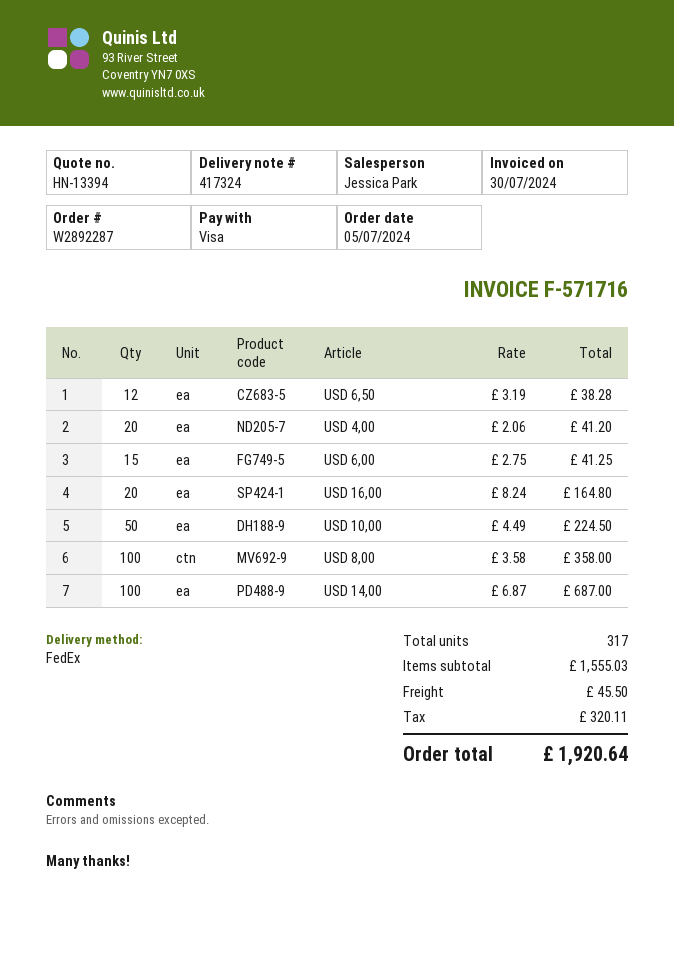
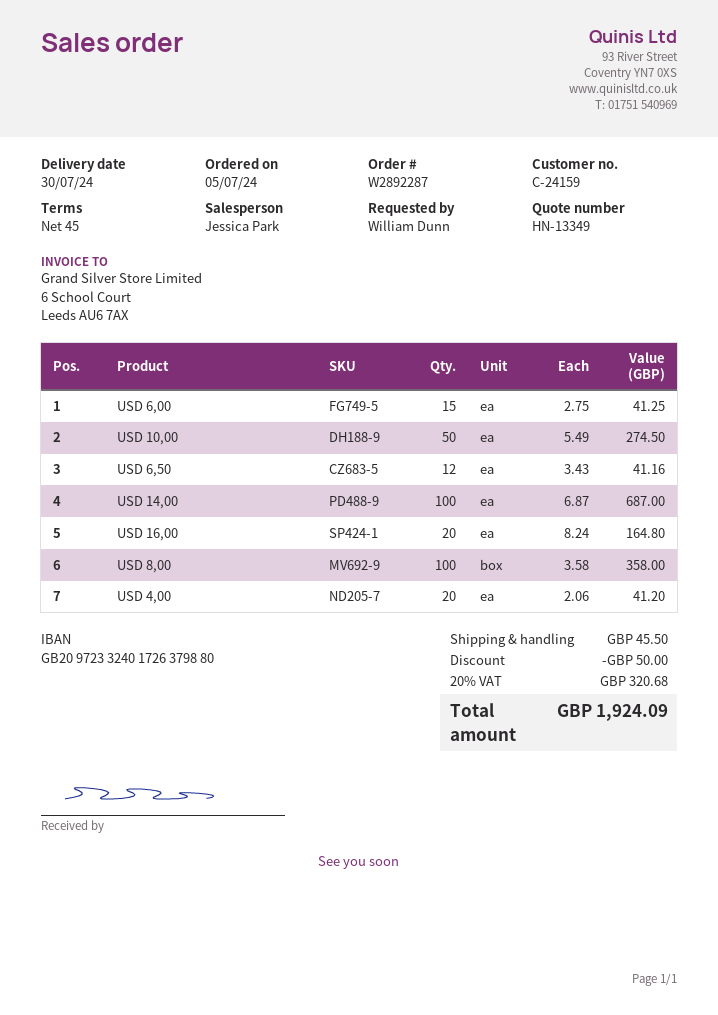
quote number: HN-13394 -> HN-13349
USD 6,50: 12 x 3.19 = 38.28 -> 12 x 3.43 = 41.16
USD 10,00: 50 x 4.49 = 224.50 -> 50 x 5.49 = 274.50
discount: none -> 50.00
tax: 320.11 -> 320.68
total: 1920.64 -> 1924.09

